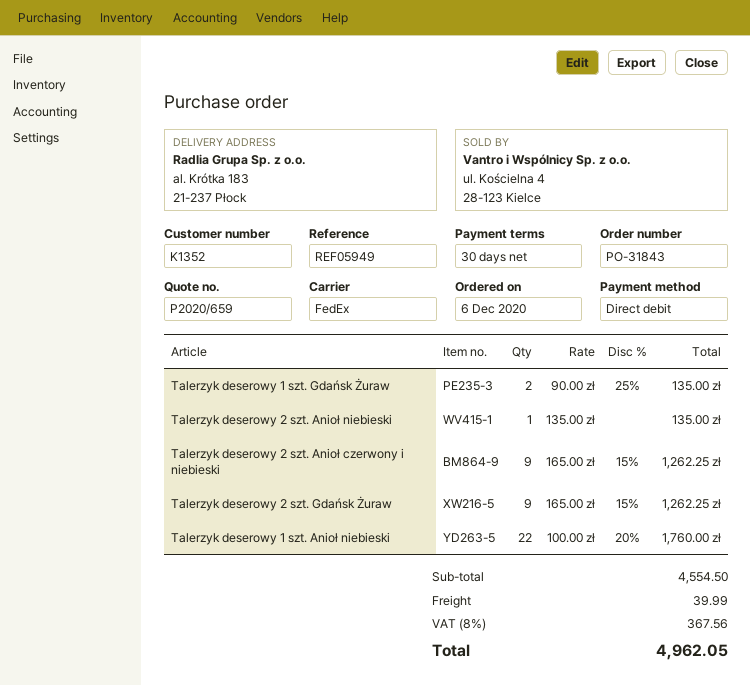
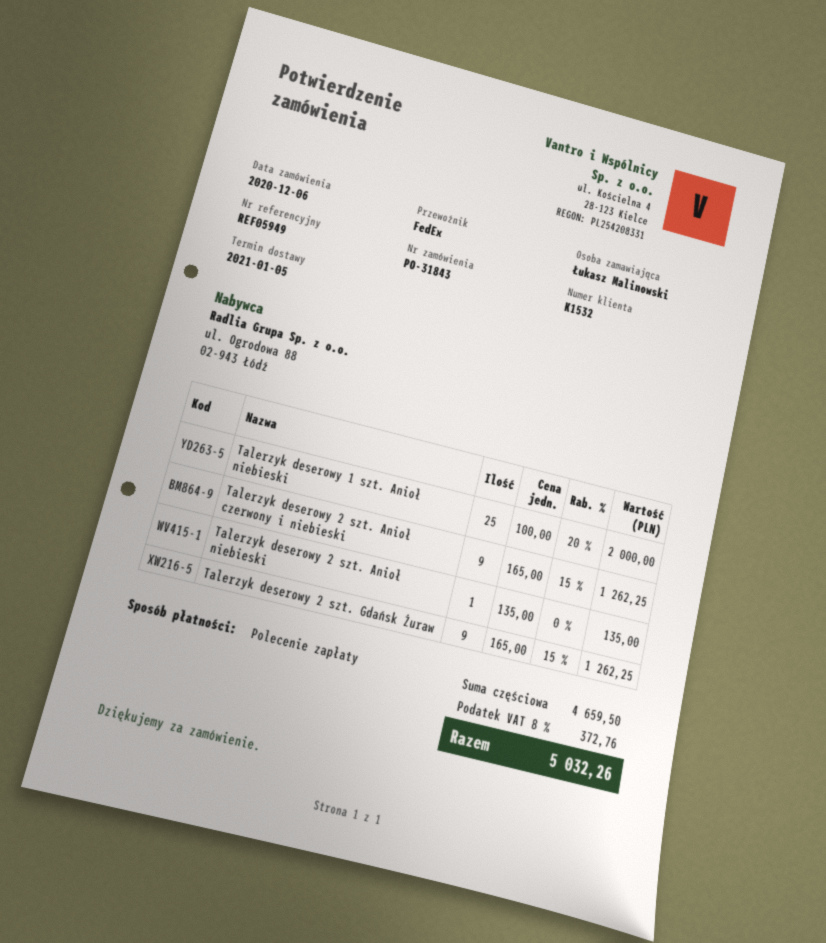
customer number: K1352 -> K1532
Talerzyk deserowy 1 szt. Gdańsk Żuraw: 2 x 90.00 - 25% = 135.00 -> none
Talerzyk deserowy 1 szt. Anioł niebieski: 22 x 100.00 - 20% = 1760.00 -> 25 x 100.00 - 20% = 2000.00
subtotal: 4554.50 -> 4659.50
shipping: 39.99 -> none
tax: 8% = 367.56 -> 8% = 372.76
total: 4962.05 -> 5032.26

